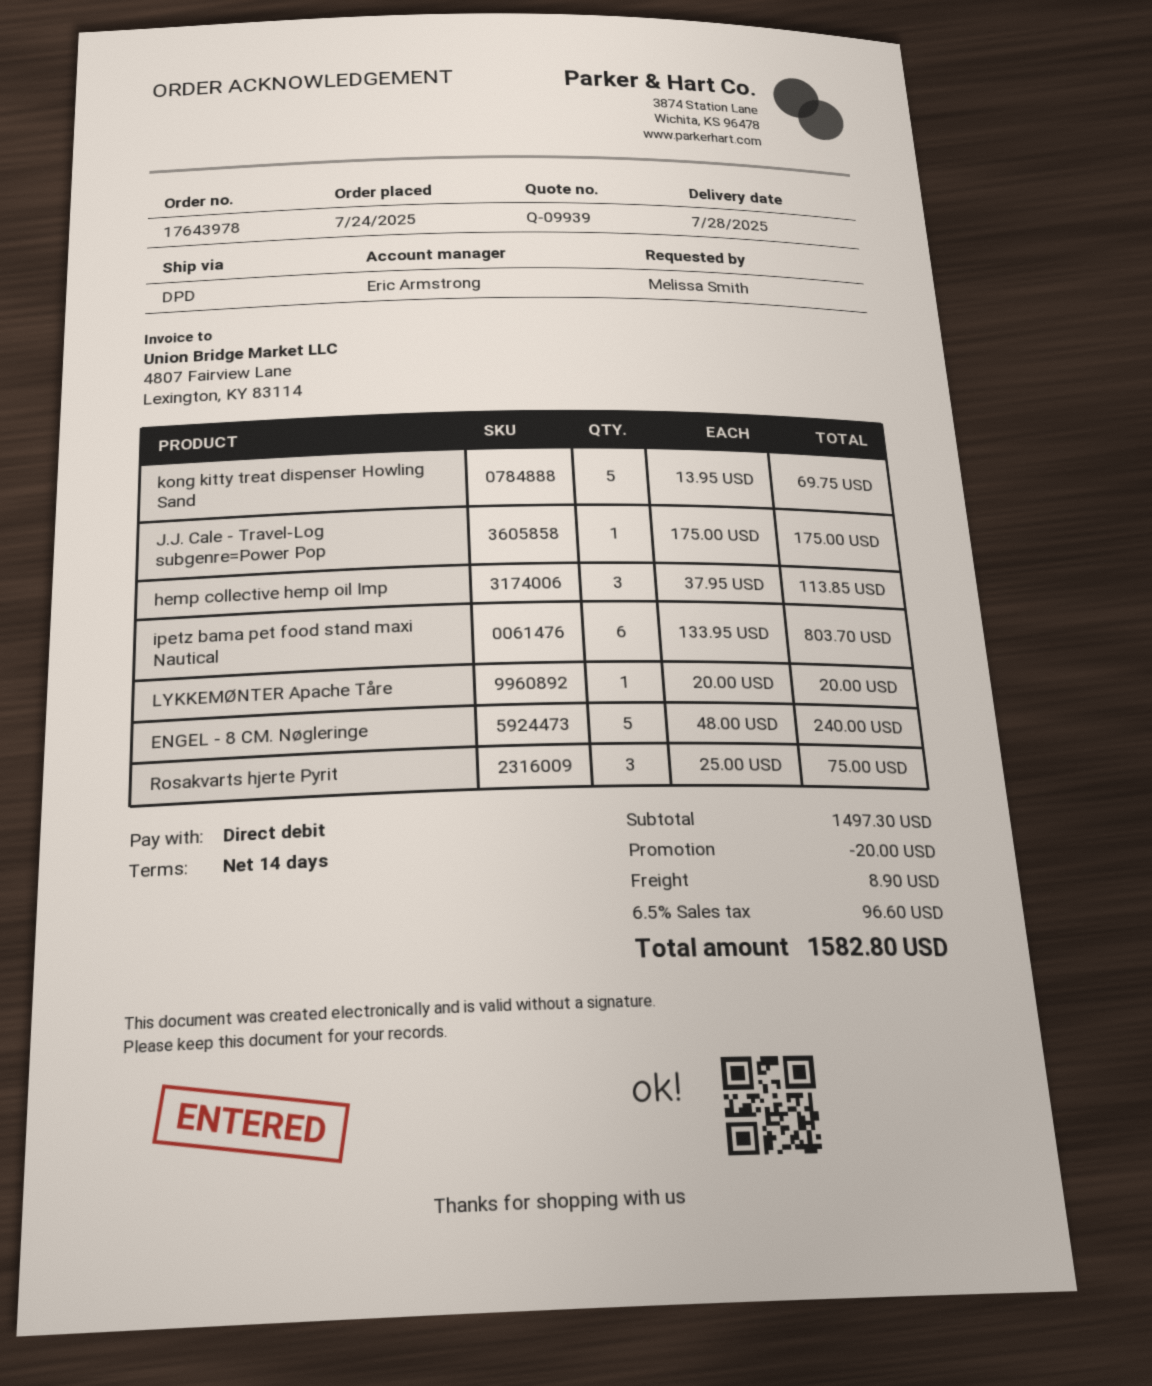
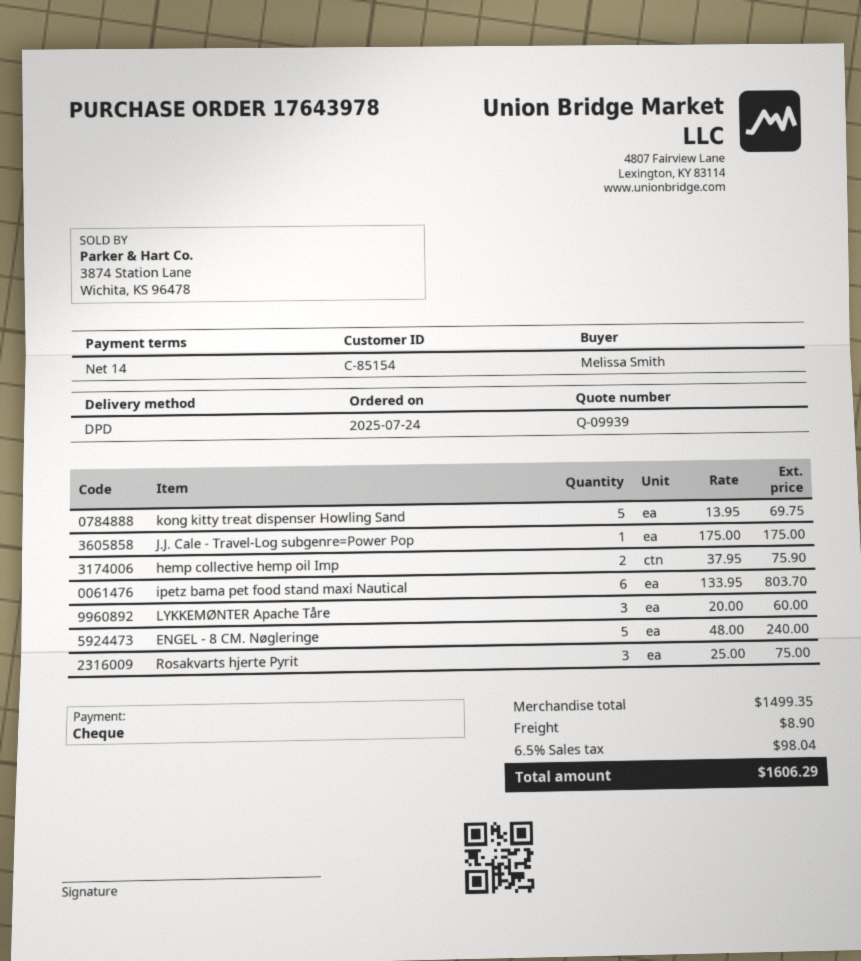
payment method: direct debit -> cheque
hemp collective hemp oil Imp: 3 x 37.95 = 113.85 -> 2 x 37.95 = 75.90
LYKKEMØNTER Apache Tåre: 1 x 20.00 = 20.00 -> 3 x 20.00 = 60.00
subtotal: 1497.30 -> 1499.35
discount: 20.00 -> none
tax: 6.5% = 96.60 -> 6.5% = 98.04
total: 1582.80 -> 1606.29

